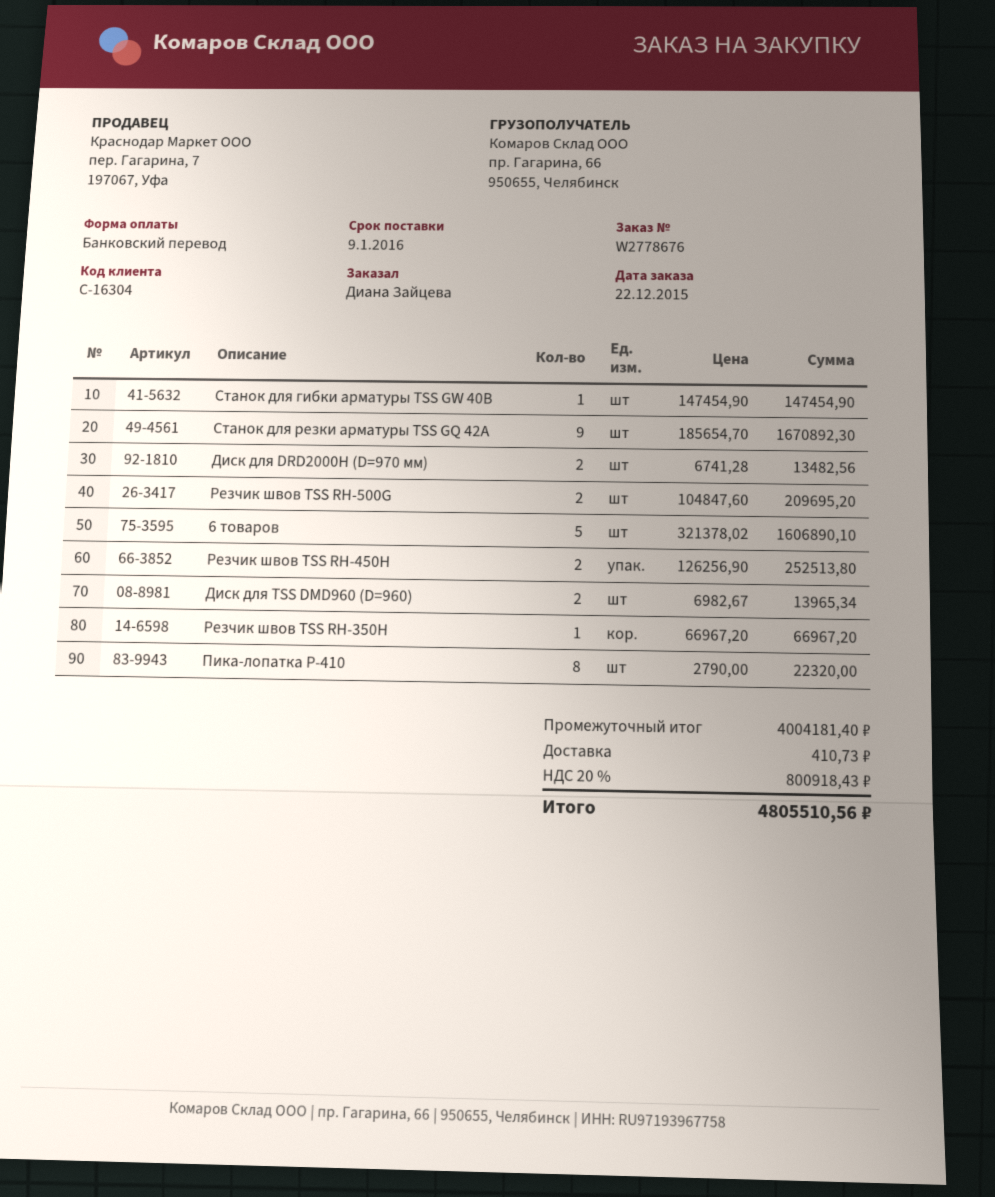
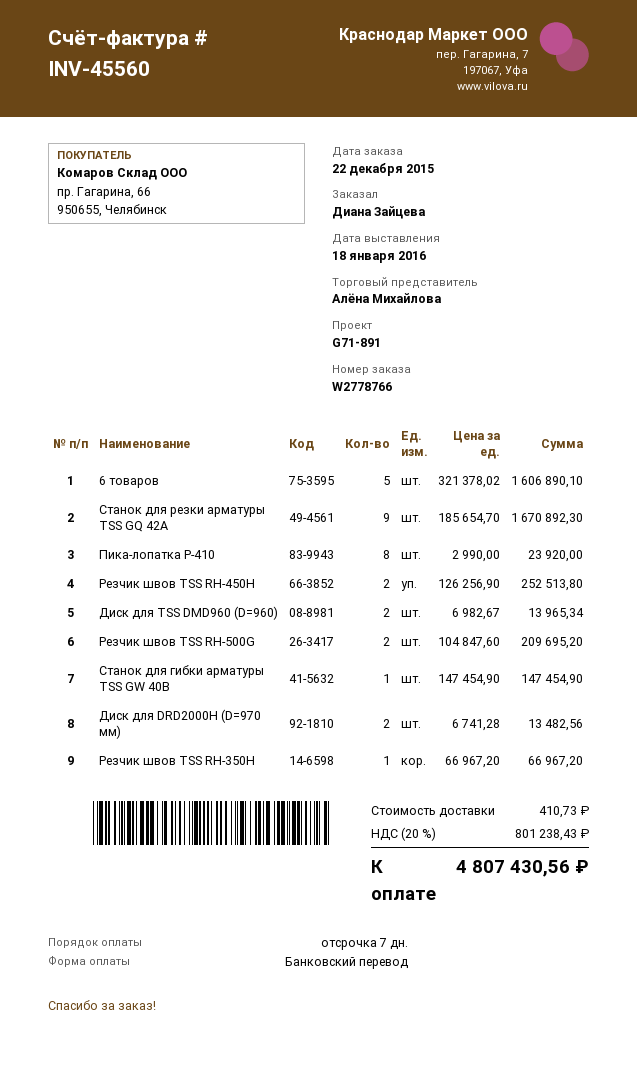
order number: W2778676 -> W2778766
Пика-лопатка P-410: 8 x 2790.00 = 22320.00 -> 8 x 2990.00 = 23920.00
tax: 20% = 800918.43 -> 20% = 801238.43
total: 4805510.56 -> 4807430.56

